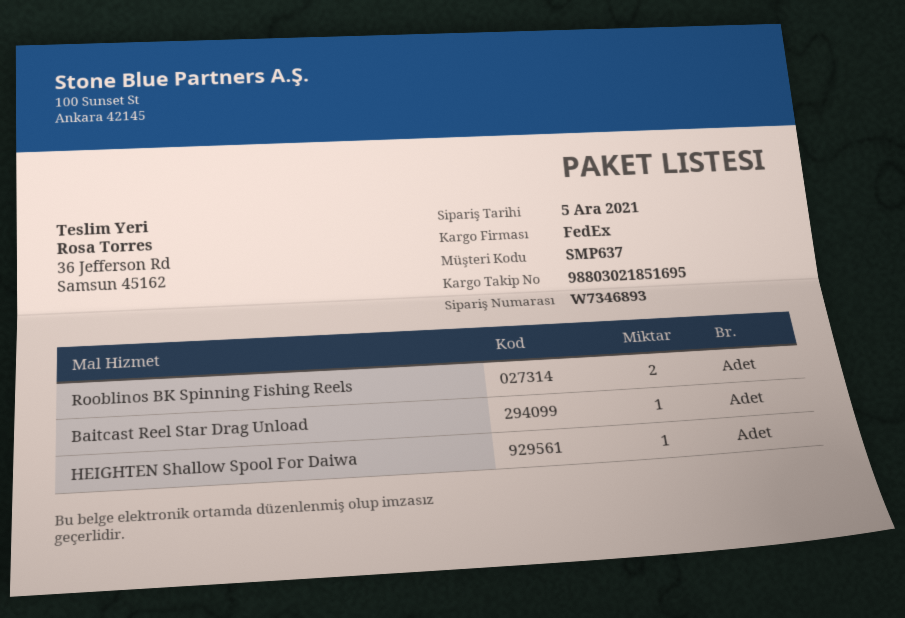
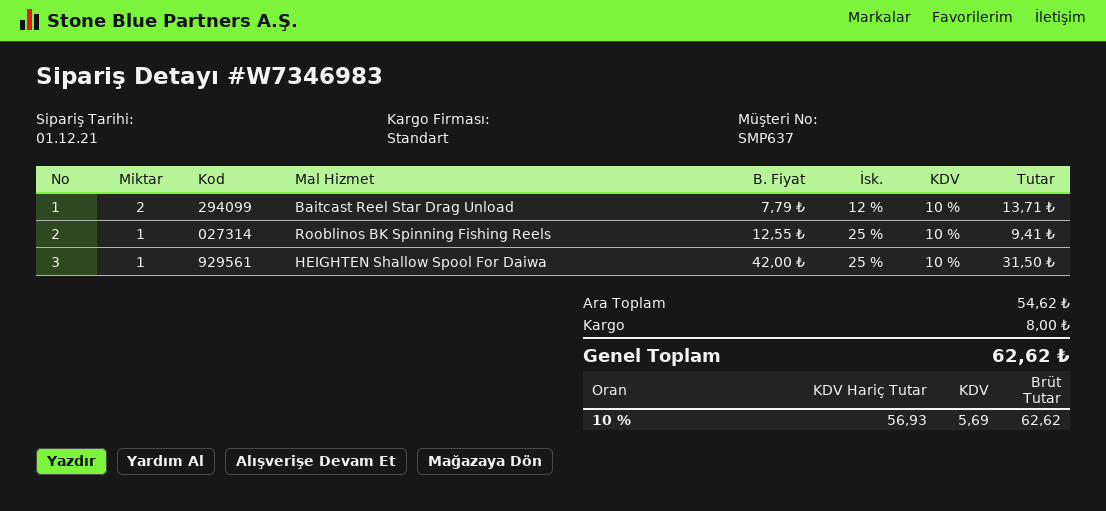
order number: W7346893 -> W7346983
order date: 2021-12-05 -> 2021-12-01
shipping method: FedEx -> standard
Rooblinos BK Spinning Fishing Reels: 2 -> 1
Baitcast Reel Star Drag Unload: 1 -> 2

